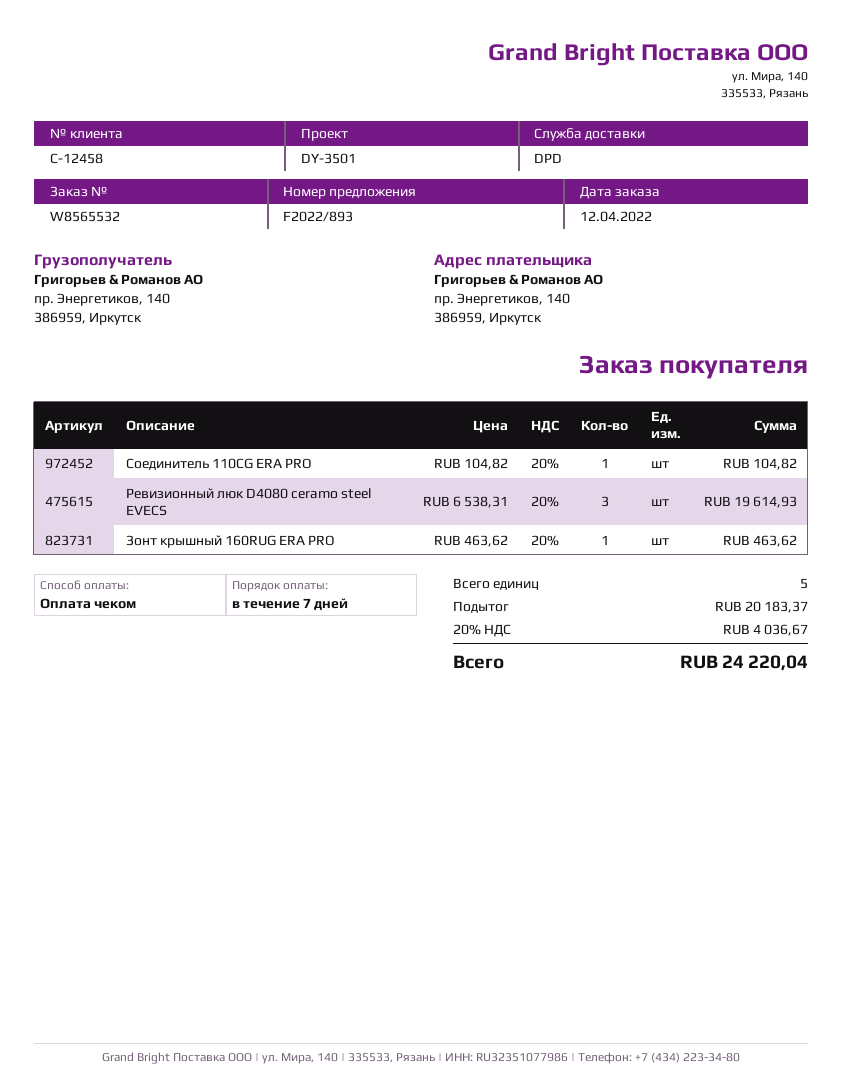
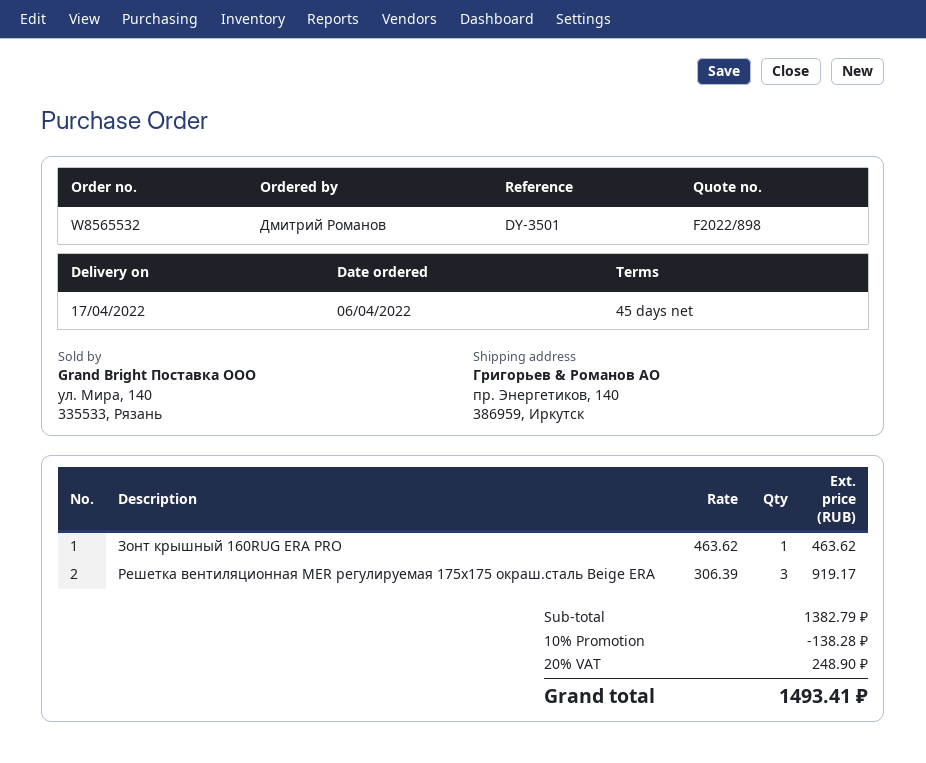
quote number: F2022/893 -> F2022/898
order date: 2022-04-12 -> 2022-04-06
payment terms: 7 days -> 45 days
Соединитель 110CG ERA PRO: 1 x 104.82 = 104.82 -> none
Ревизионный люк D4080 ceramo steel EVECS: 3 x 6538.31 = 19614.93 -> none
Решетка вентиляционная MER регулируемая 175х175 окраш.сталь Beige ERA: none -> 3 x 306.39 = 919.17
subtotal: 20183.37 -> 1382.79
discount: none -> 10% = 138.28
tax: 20% = 4036.67 -> 20% = 248.90
total: 24220.04 -> 1493.41

